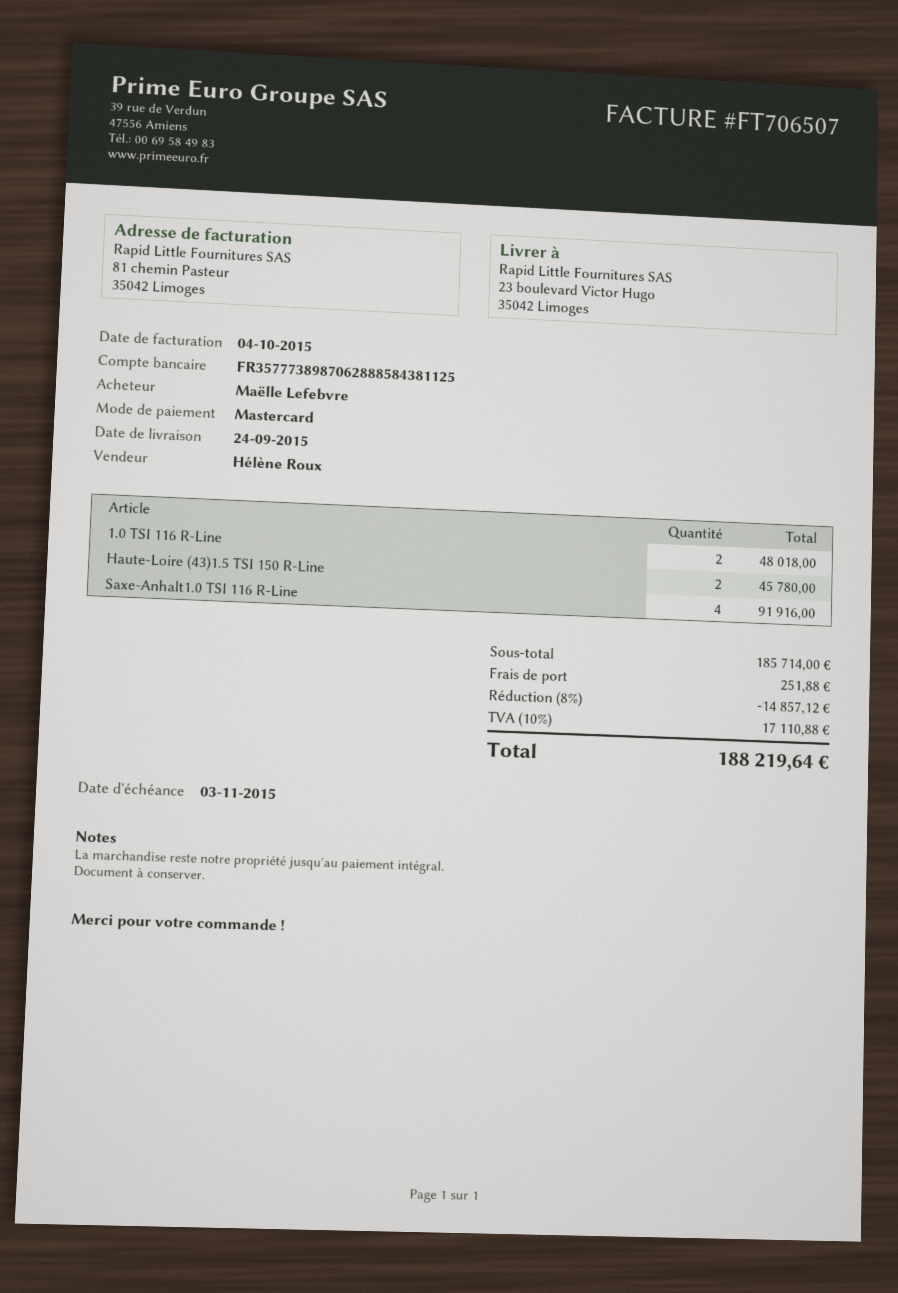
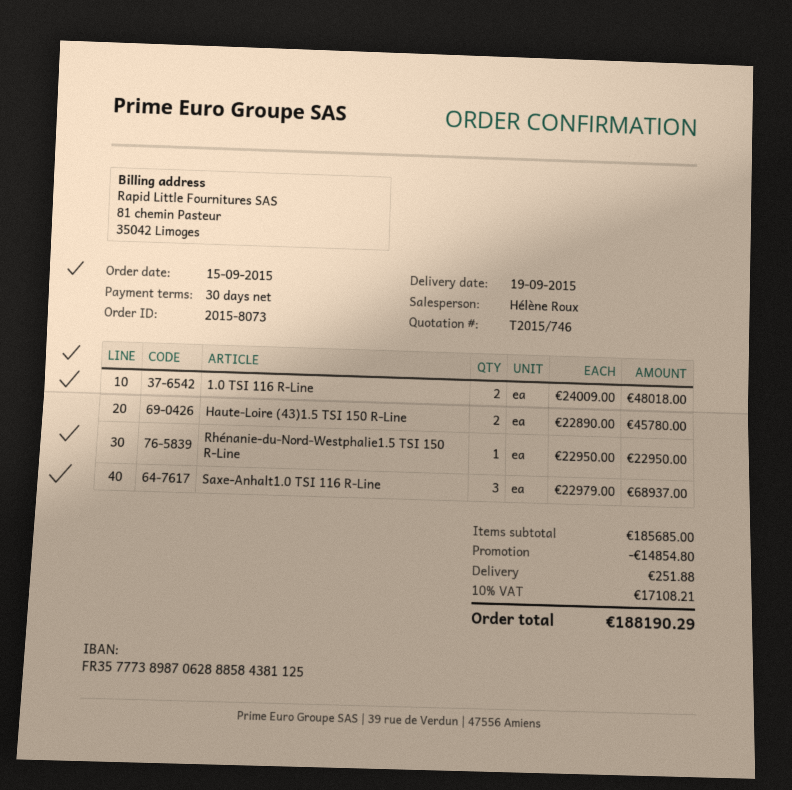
delivery date: 2015-09-24 -> 2015-09-19
Saxe-Anhalt1.0 TSI 116 R-Line: 4 for 91916.00 -> 3 for 68937.00
Rhénanie-du-Nord-Westphalie1.5 TSI 150 R-Line: none -> 1 for 22950.00
subtotal: 185714.00 -> 185685.00
discount: 14857.12 -> 14854.80
tax: 10% = 17110.88 -> 10% = 17108.21
total: 188219.64 -> 188190.29

